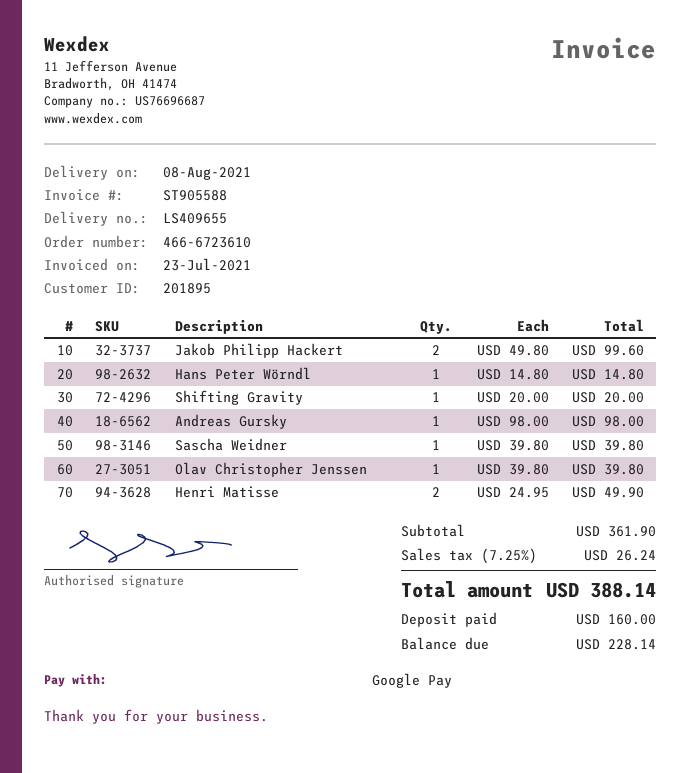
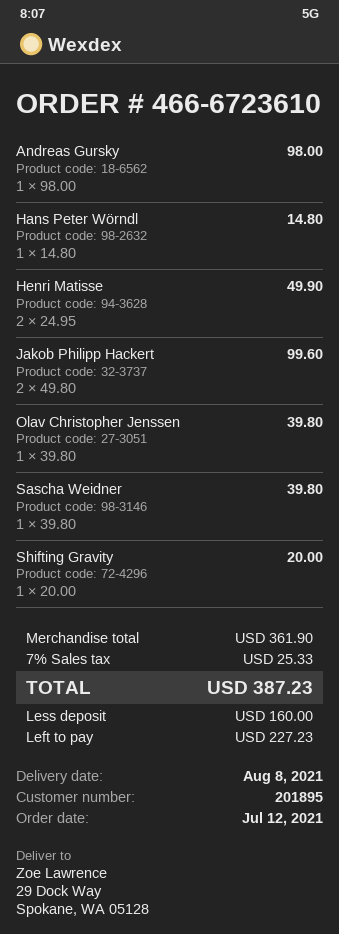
tax: 7.25% = 26.24 -> 7% = 25.33
total: 388.14 -> 387.23
balance: 228.14 -> 227.23

